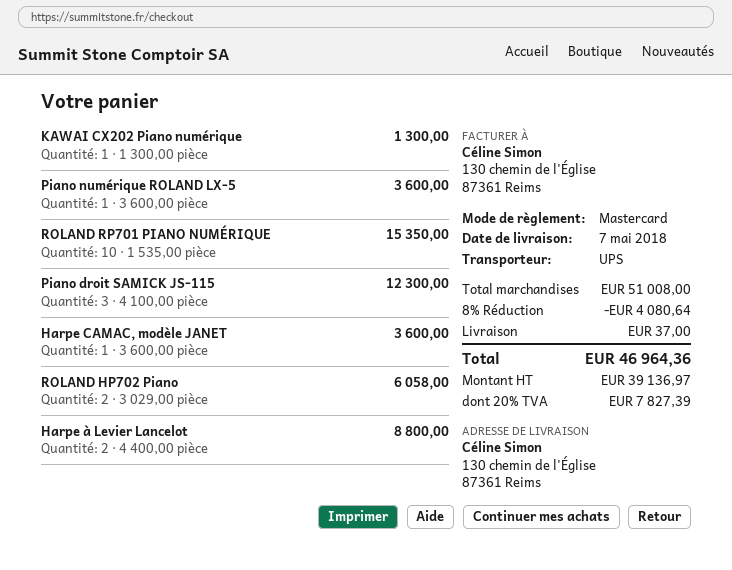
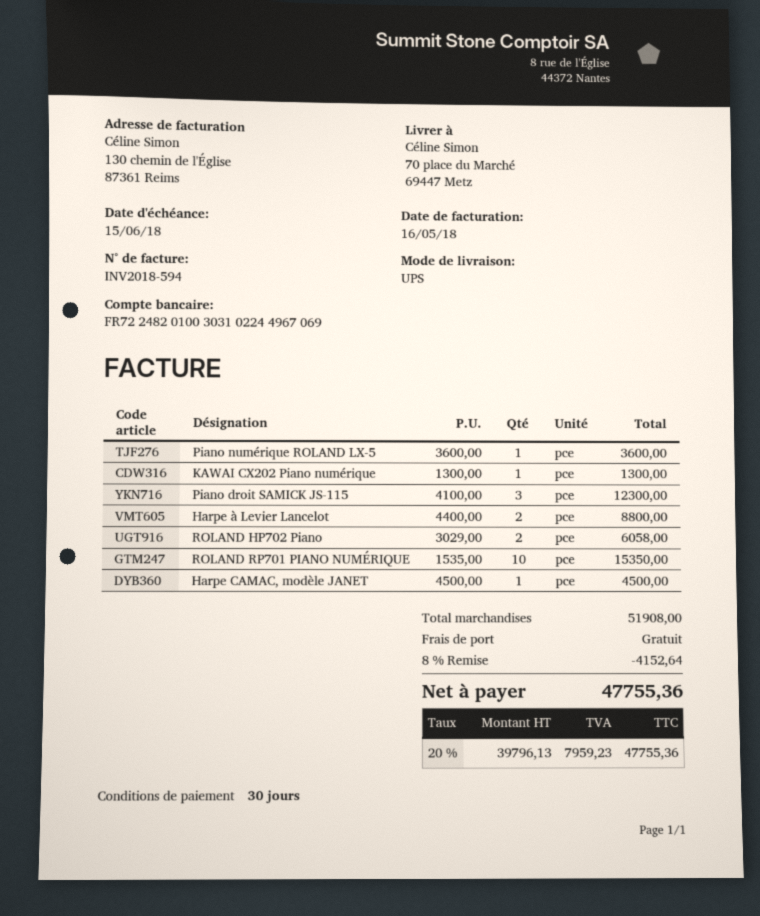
ship to: 130 chemin de l'Église, 87361 Reims -> 70 place du Marché, 69447 Metz
Harpe CAMAC, modèle JANET: 1 x 3600.00 = 3600.00 -> 1 x 4500.00 = 4500.00
subtotal: 51008.00 -> 51908.00
discount: 8% = 4080.64 -> 8% = 4152.64
shipping: 37.00 -> 0.00
net: 39136.97 -> 39796.13
tax: 20% = 7827.39 -> 20% = 7959.23
total: 46964.36 -> 47755.36

